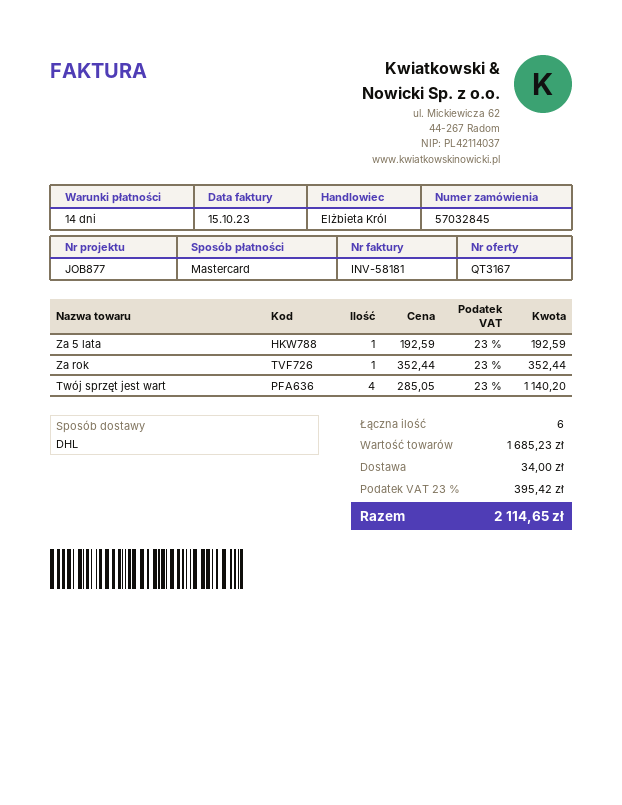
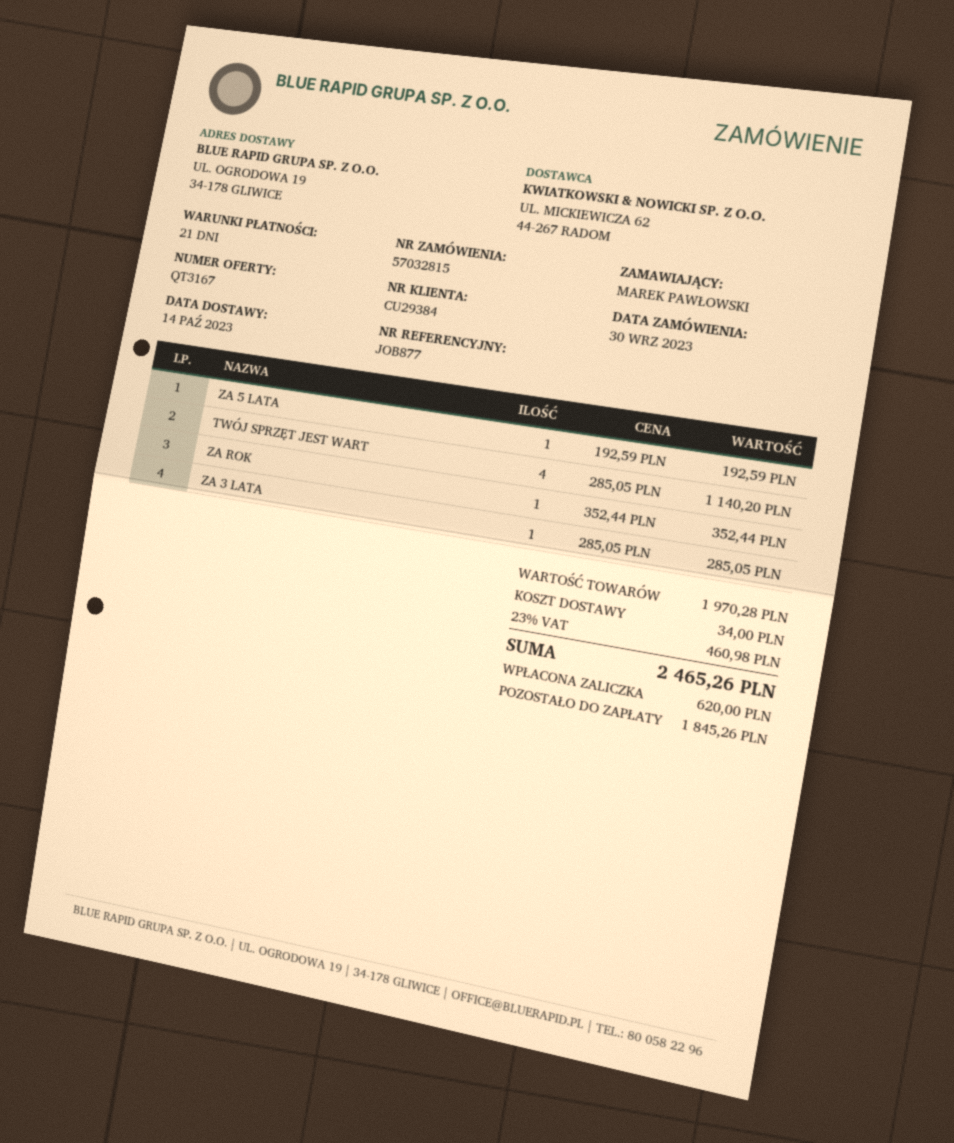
order number: 57032845 -> 57032815
payment terms: 14 days -> 21 days
ZA 3 LATA: none -> 1 x 285.05 = 285.05
subtotal: 1685.23 -> 1970.28
tax: 23% = 395.42 -> 23% = 460.98
total: 2114.65 -> 2465.26

